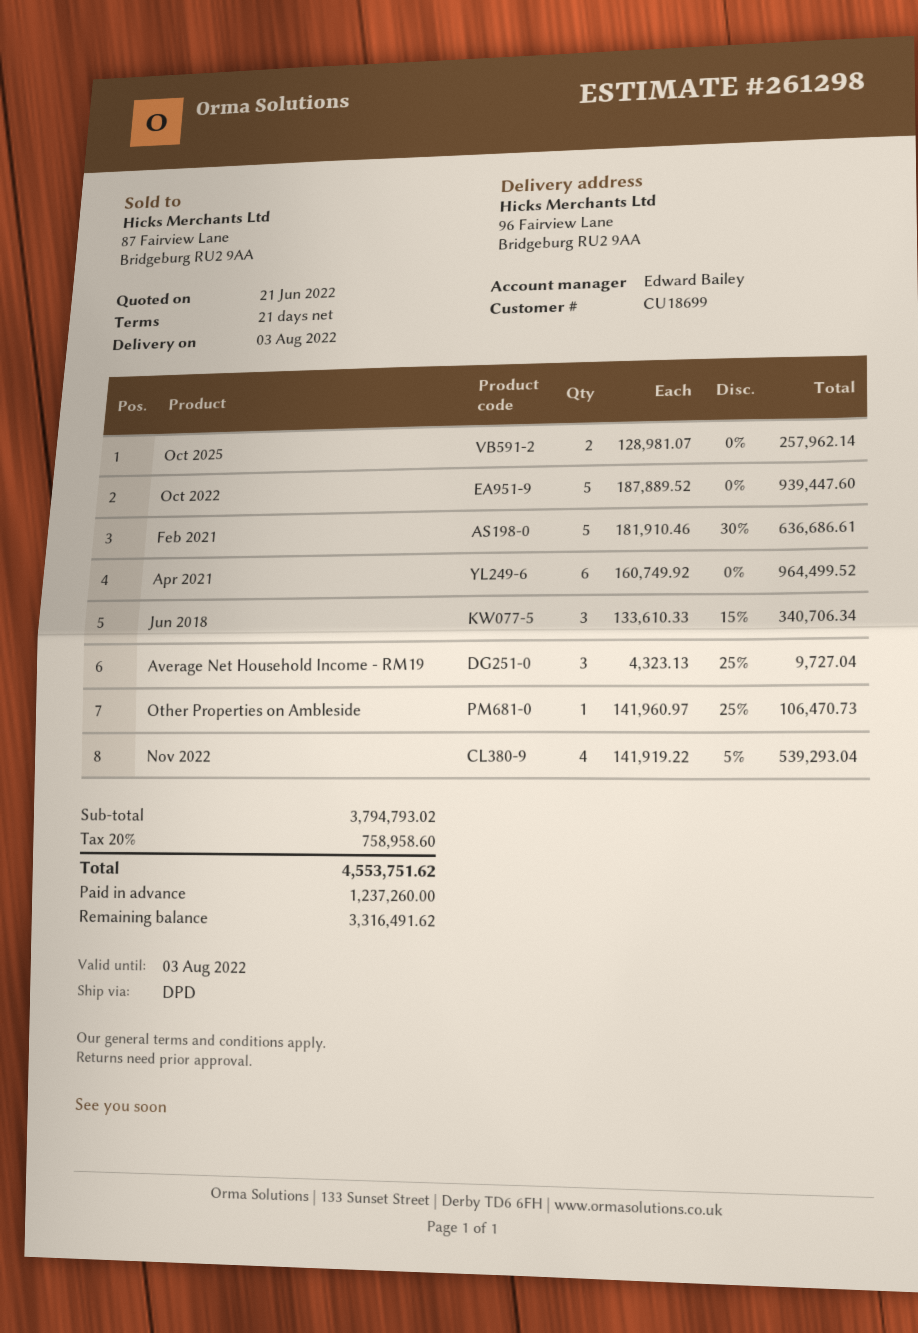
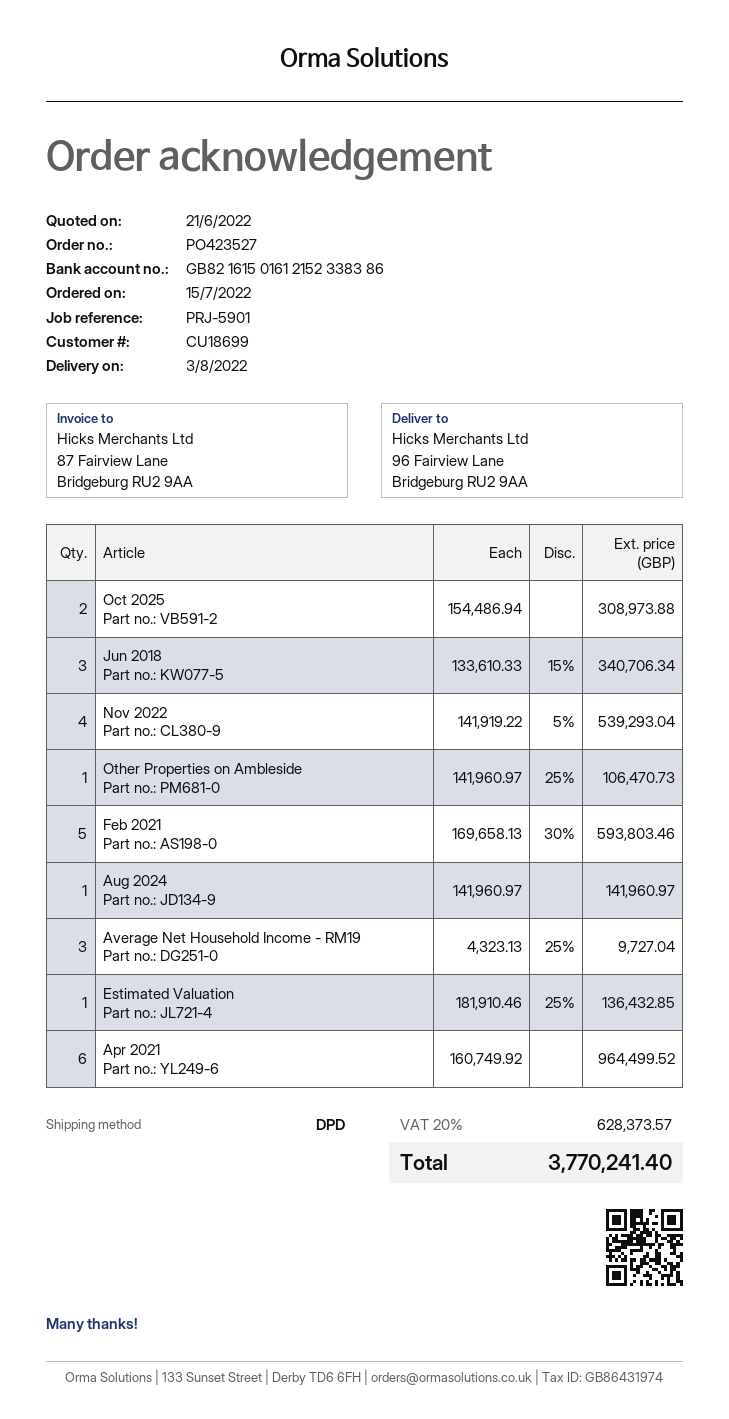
Oct 2025: 2 x 128981.07 = 257962.14 -> 2 x 154486.94 = 308973.88
Oct 2022: 5 x 187889.52 = 939447.60 -> none
Feb 2021: 5 x 181910.46 - 30% = 636686.61 -> 5 x 169658.13 - 30% = 593803.46
Aug 2024: none -> 1 x 141960.97 = 141960.97
Estimated Valuation: none -> 1 x 181910.46 - 25% = 136432.85
tax: 20% = 758958.60 -> 20% = 628373.57
total: 4553751.62 -> 3770241.40

